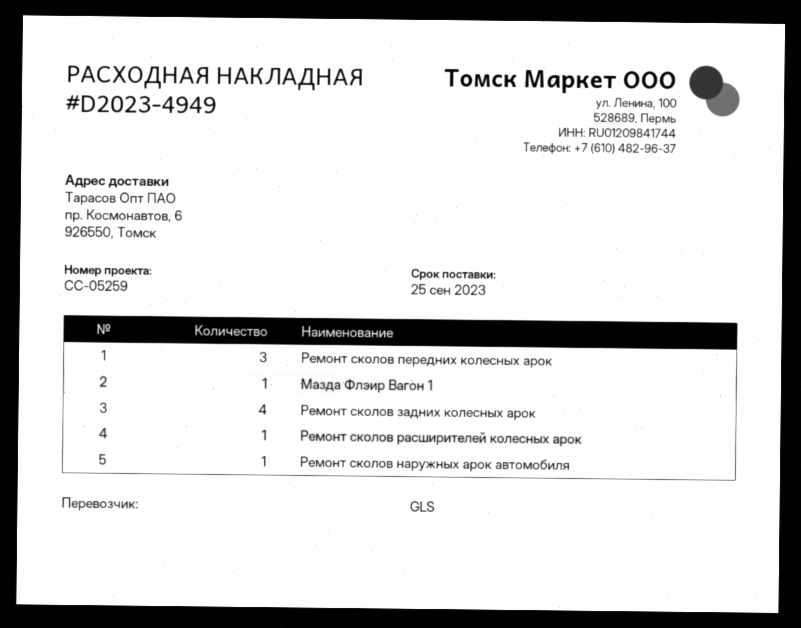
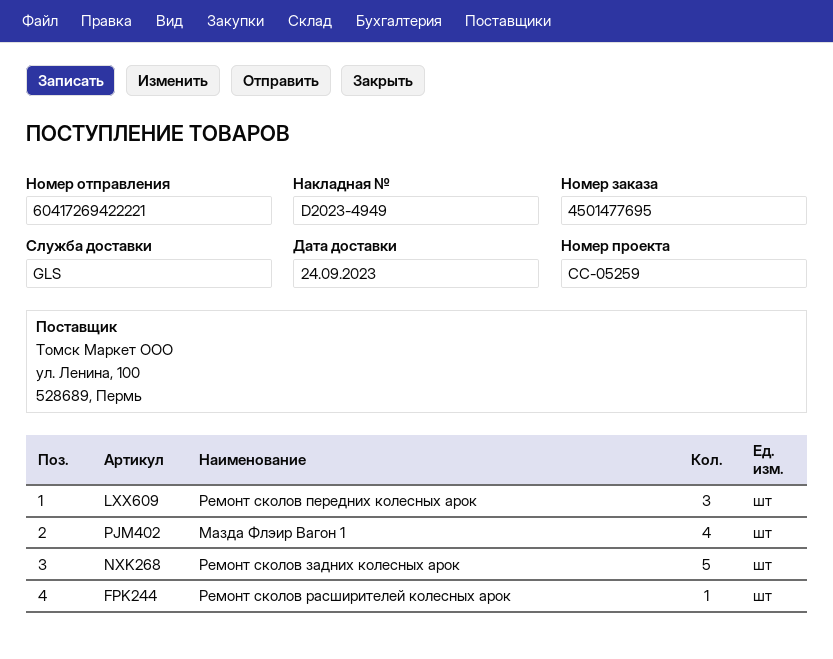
delivery date: 2023-09-25 -> 2023-09-24
Мазда Флэир Вагон 1: 1 -> 4
Ремонт сколов задних колесных арок: 4 -> 5
Ремонт сколов наружных арок автомобиля: 1 -> none

